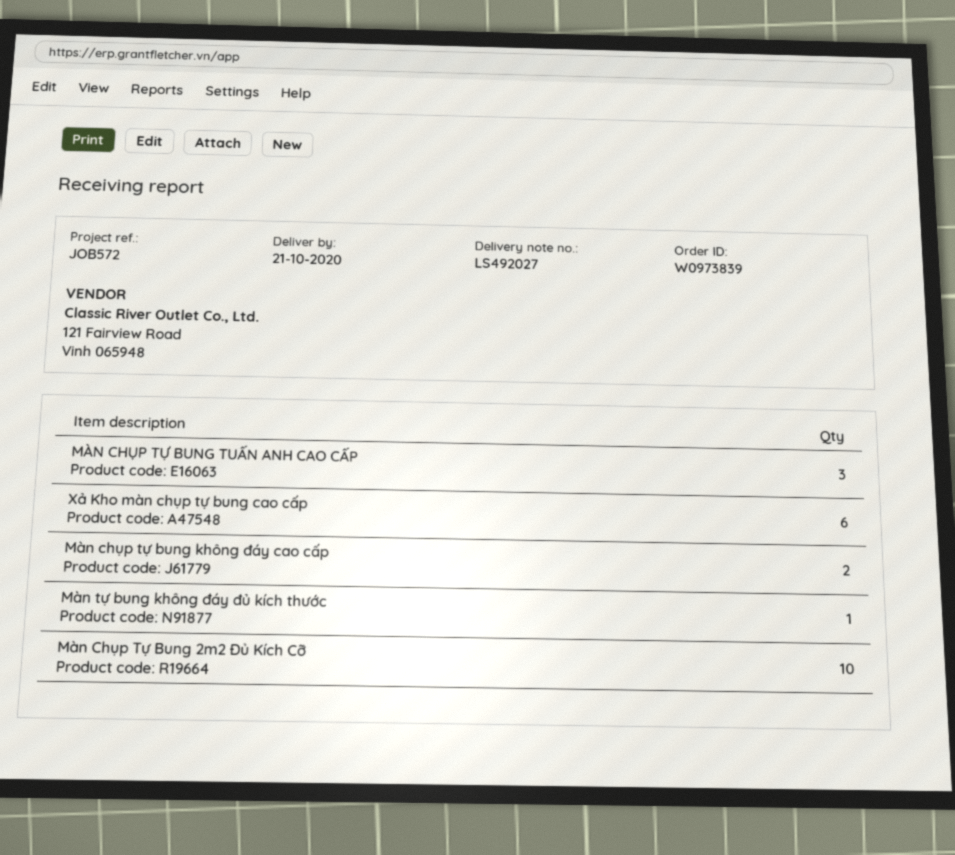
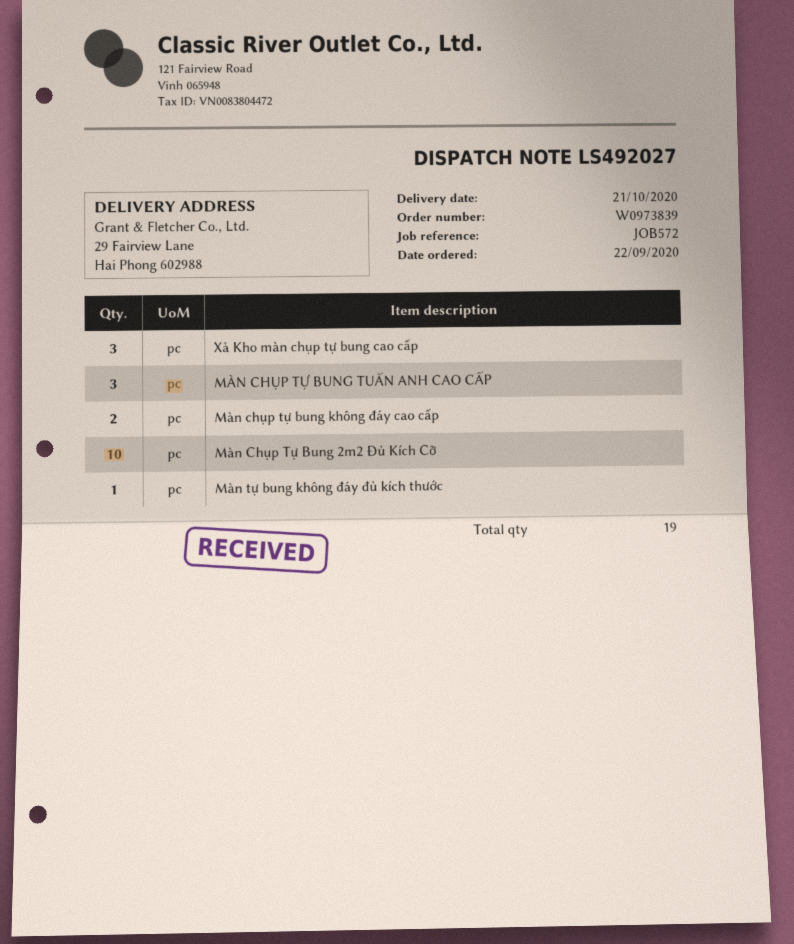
Xả Kho màn chụp tự bung cao cấp: 6 -> 3

